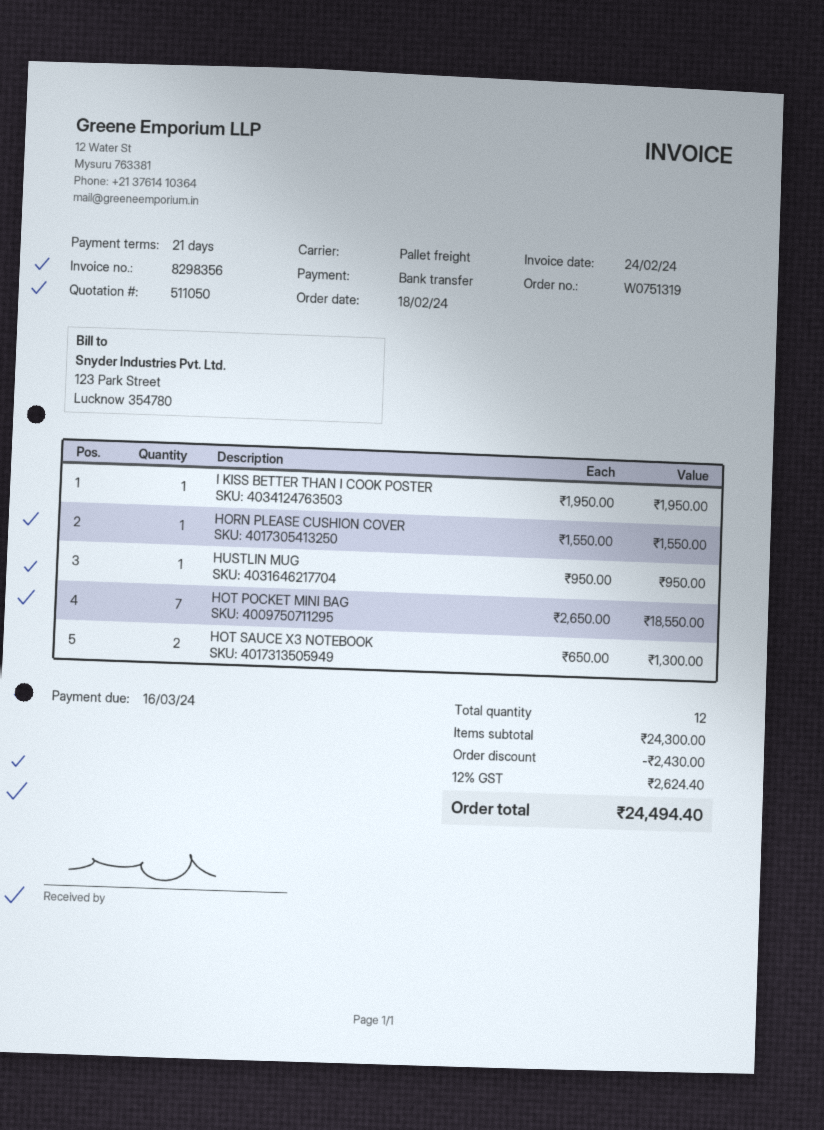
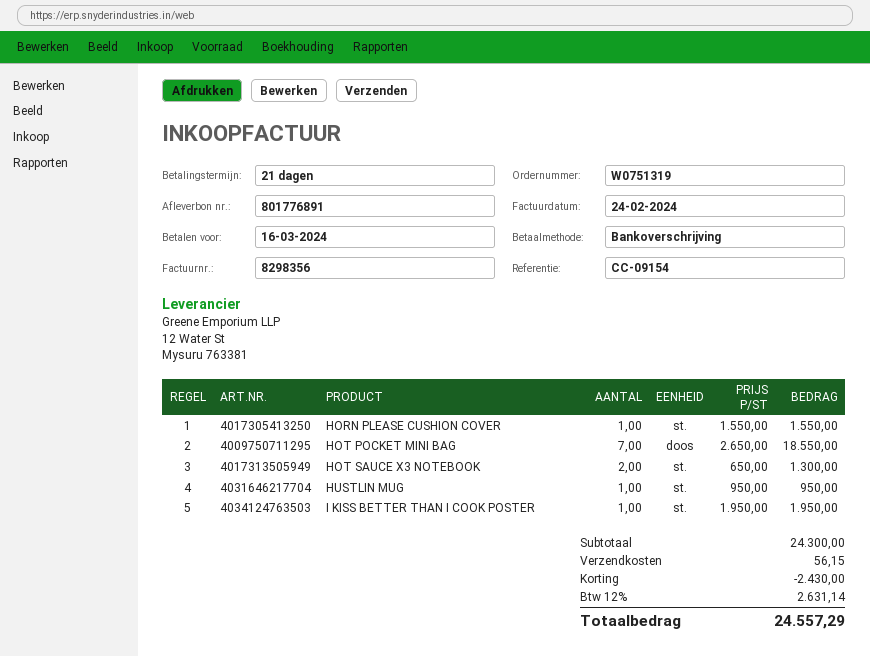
shipping: none -> 56.15
tax: 12% = 2624.40 -> 12% = 2631.14
total: 24494.40 -> 24557.29

